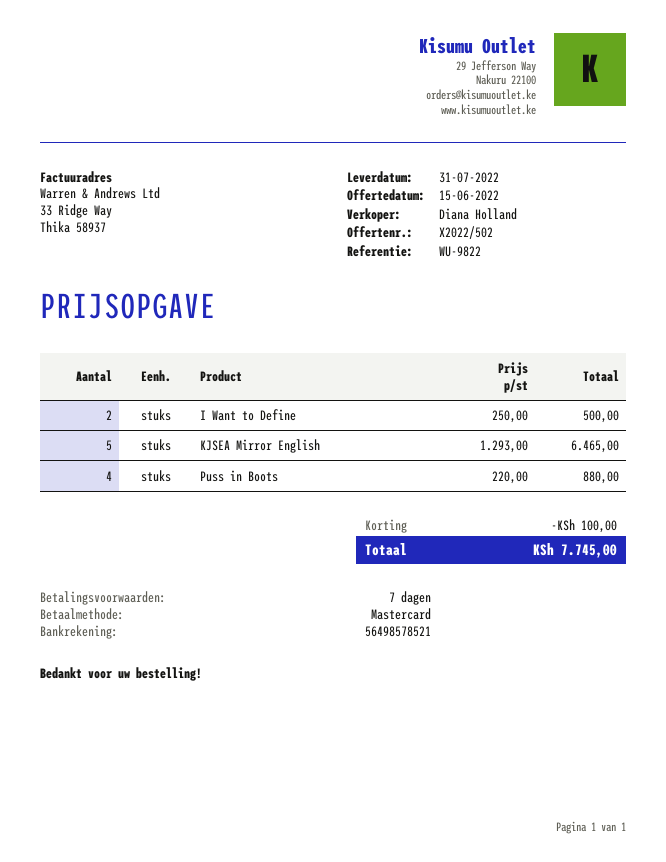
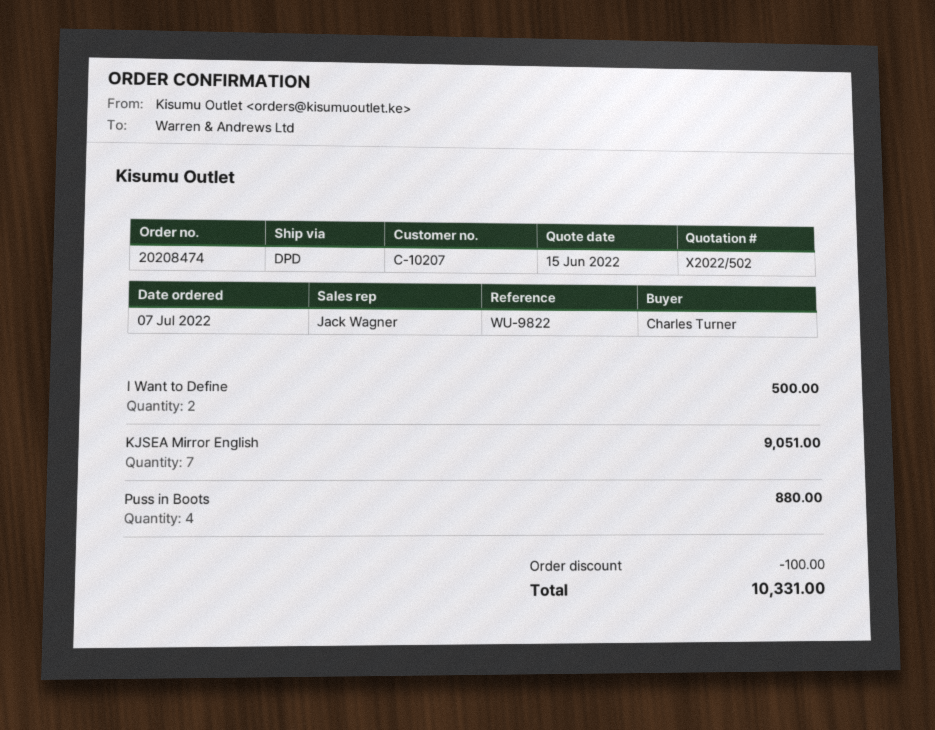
sales rep: Diana Holland -> Jack Wagner
KJSEA Mirror English: 5 for 6465.00 -> 7 for 9051.00
total: 7745.00 -> 10331.00

